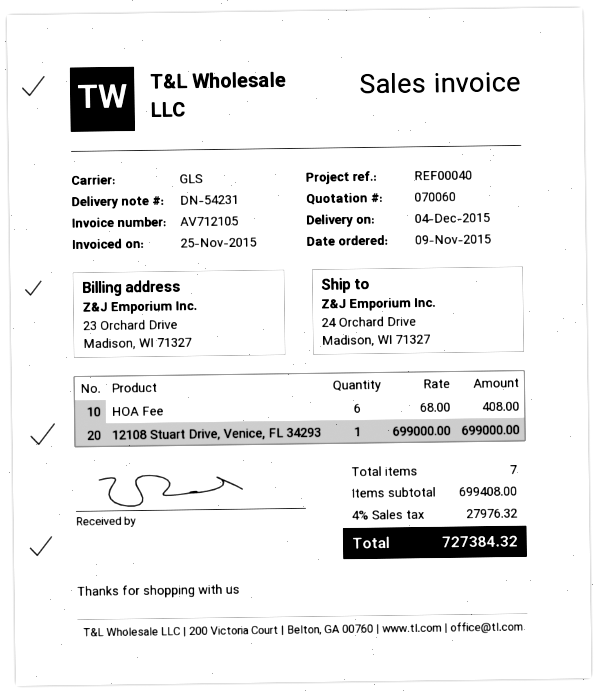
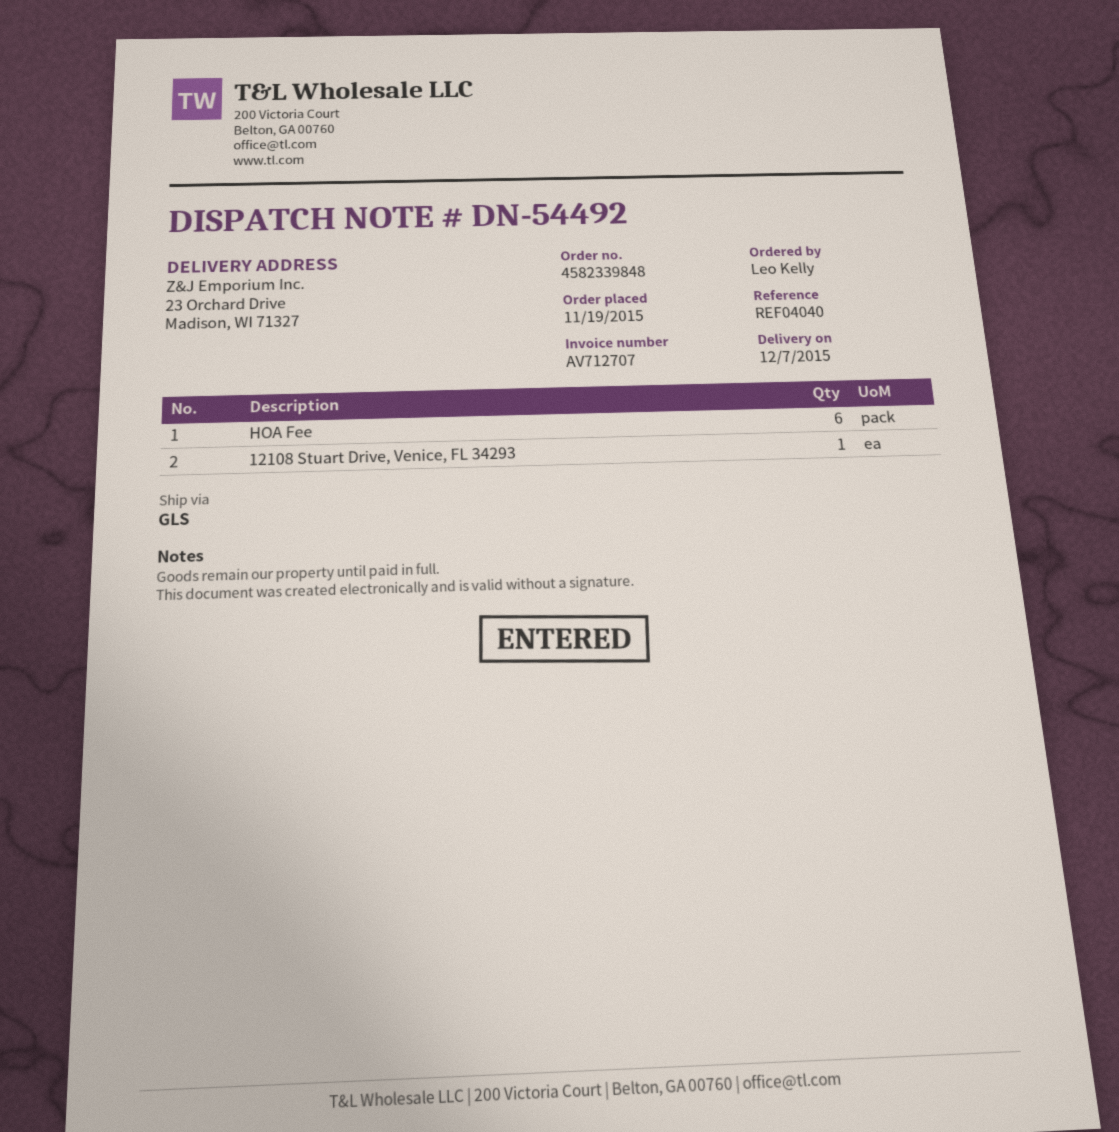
order date: 2015-11-09 -> 2015-11-19
delivery note number: DN-54231 -> DN-54492
delivery date: 2015-12-04 -> 2015-12-07
invoice number: AV712105 -> AV712707
reference: REF00040 -> REF04040
ship to: 24 Orchard Drive, Madison, WI 71327 -> 23 Orchard Drive, Madison, WI 71327

